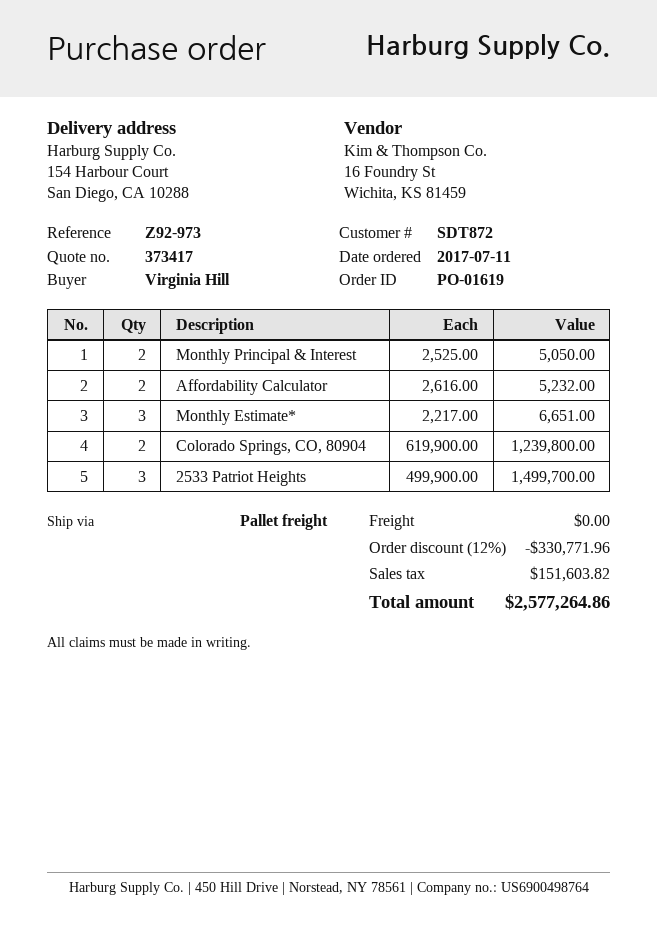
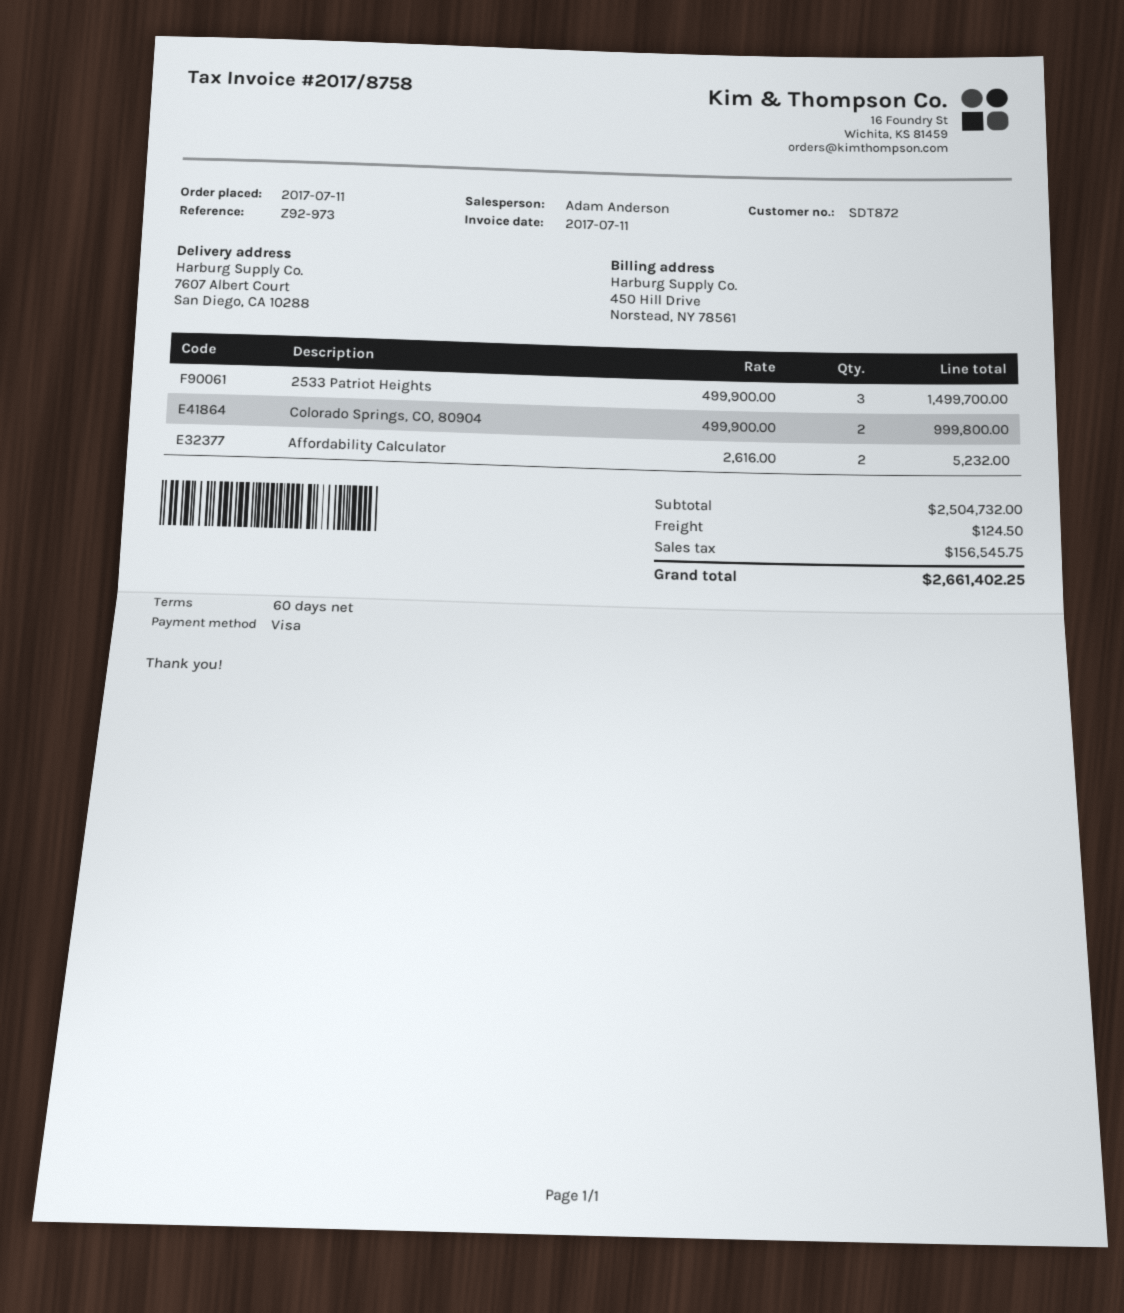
ship to: 154 Harbour Court, San Diego, CA 10288 -> 7607 Albert Court, San Diego, CA 10288
Monthly Principal & Interest: 2 x 2525.00 = 5050.00 -> none
Monthly Estimate*: 3 x 2217.00 = 6651.00 -> none
Colorado Springs, CO, 80904: 2 x 619900.00 = 1239800.00 -> 2 x 499900.00 = 999800.00
discount: 12% = 330771.96 -> none
shipping: 0.00 -> 124.50
tax: 151603.82 -> 156545.75
total: 2577264.86 -> 2661402.25

